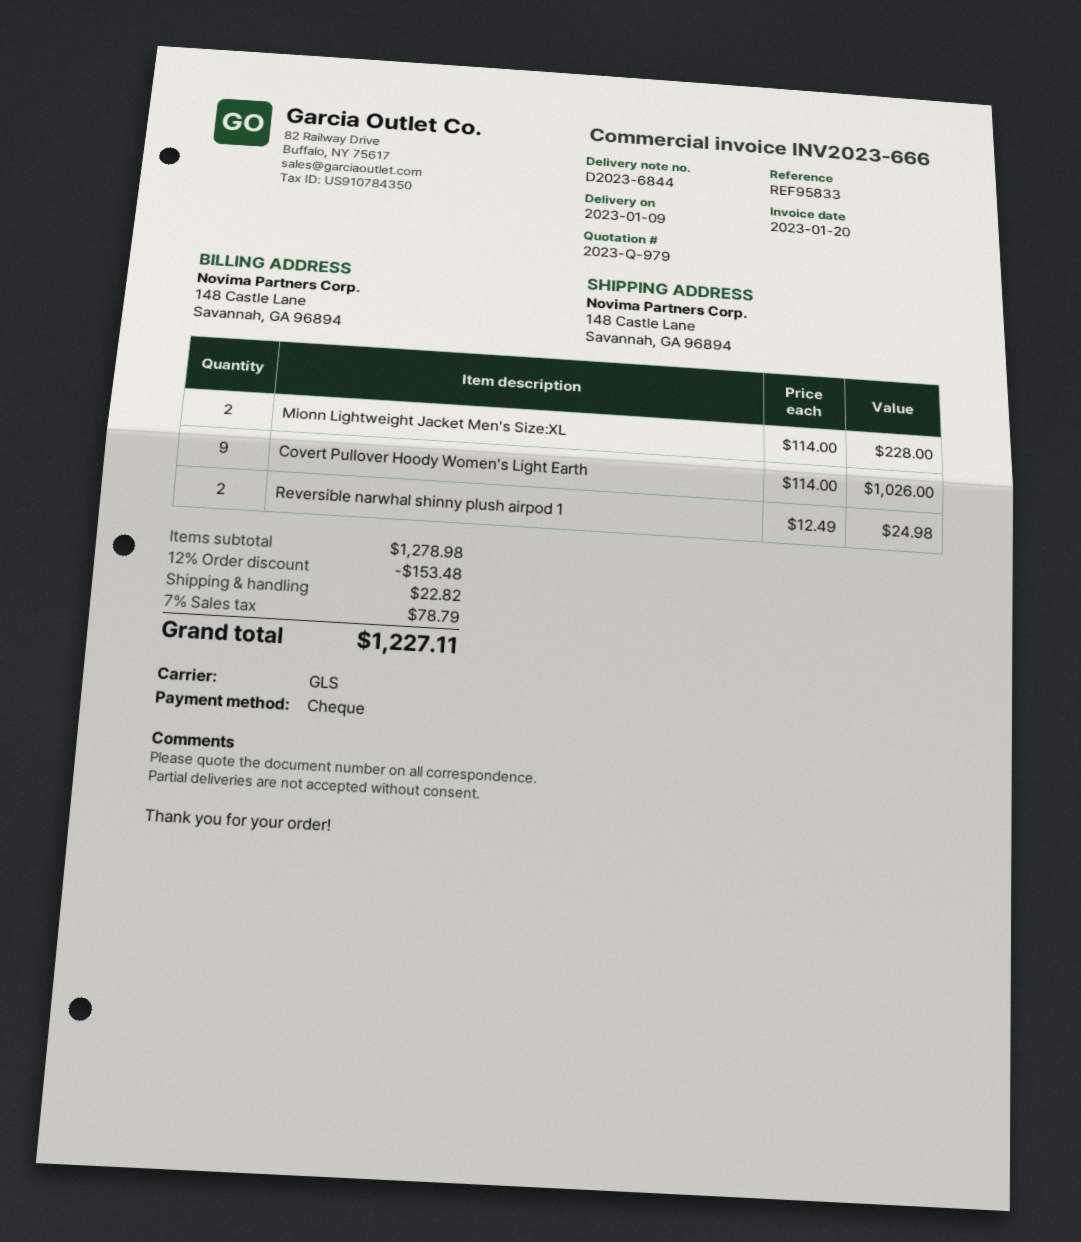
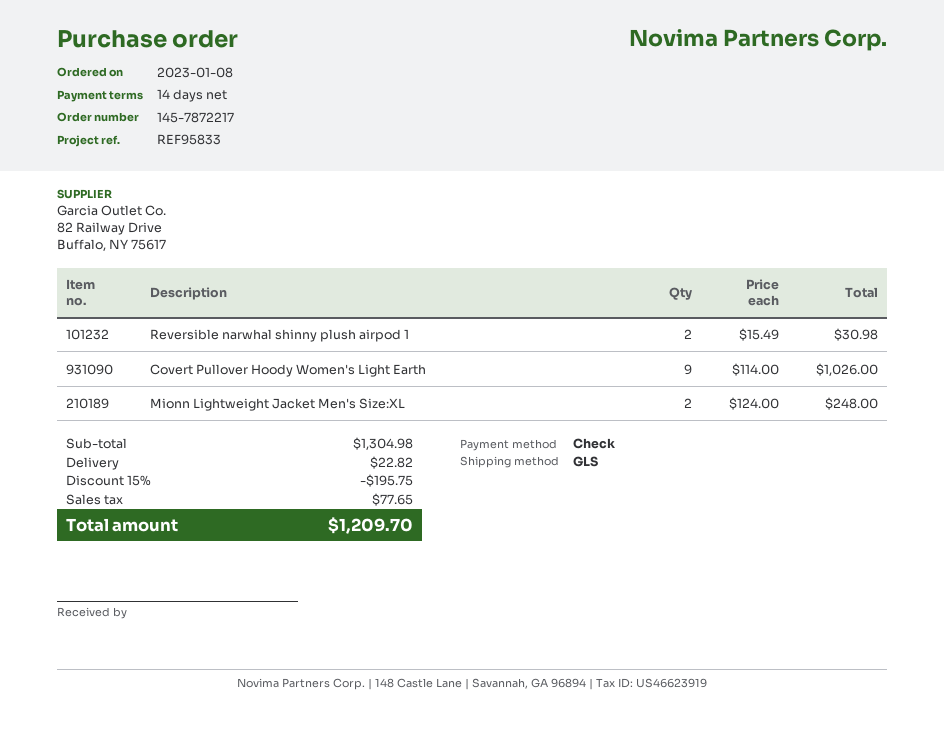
Mionn Lightweight Jacket Men's Size:XL: 2 x 114.00 = 228.00 -> 2 x 124.00 = 248.00
Reversible narwhal shinny plush airpod 1: 2 x 12.49 = 24.98 -> 2 x 15.49 = 30.98
subtotal: 1278.98 -> 1304.98
discount: 12% = 153.48 -> 15% = 195.75
tax: 78.79 -> 77.65
total: 1227.11 -> 1209.70

